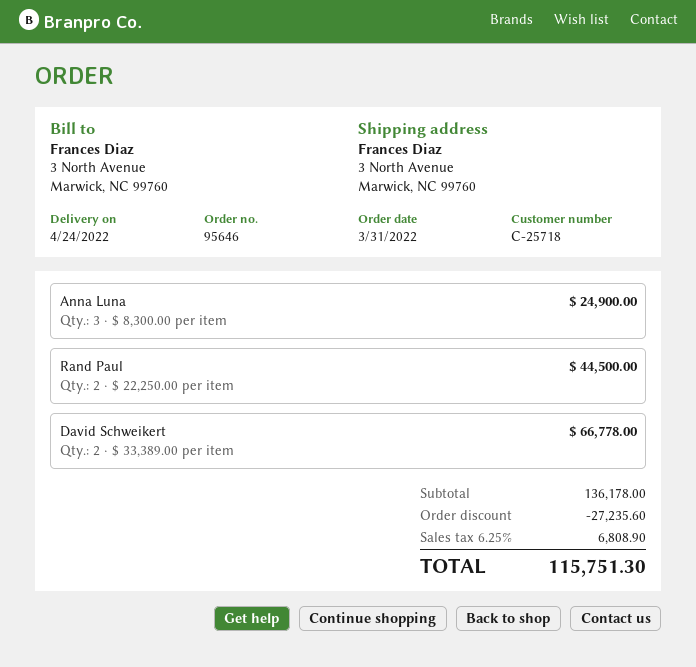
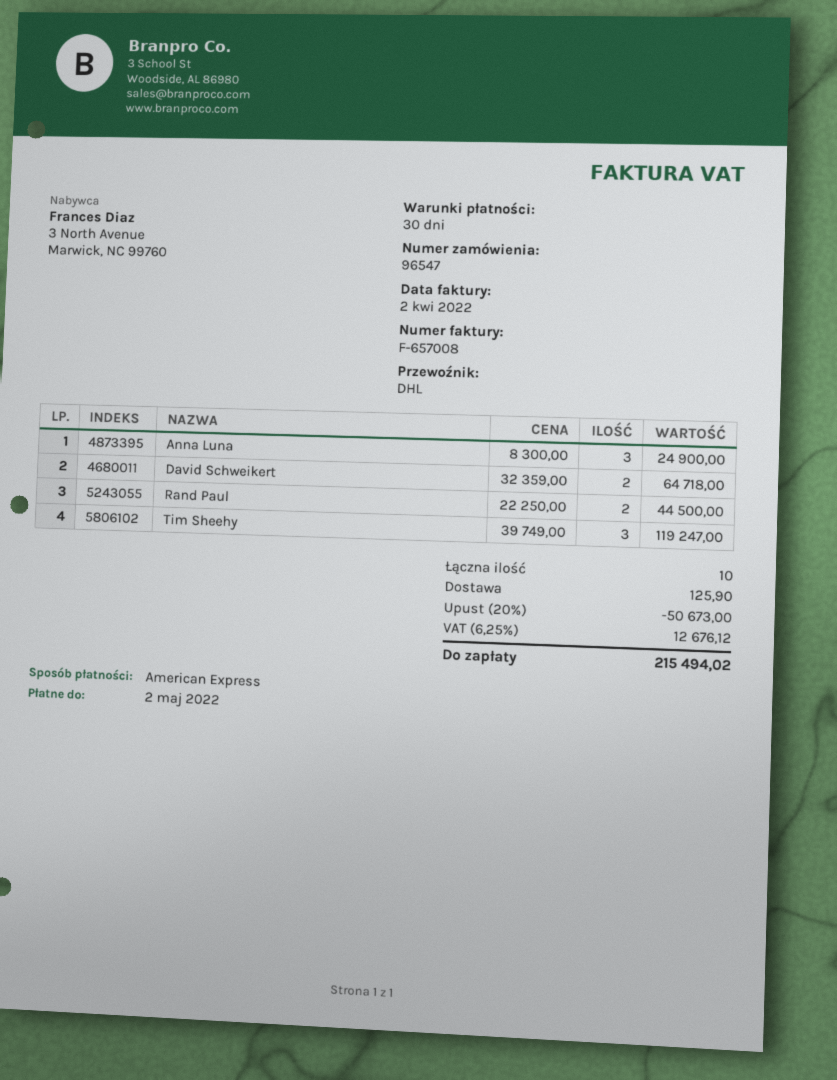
order number: 95646 -> 96547
David Schweikert: 2 x 33389.00 = 66778.00 -> 2 x 32359.00 = 64718.00
Tim Sheehy: none -> 3 x 39749.00 = 119247.00
discount: 27235.60 -> 50673.00
shipping: none -> 125.90
tax: 6.25% = 6808.90 -> 6.25% = 12676.12
total: 115751.30 -> 215494.02

